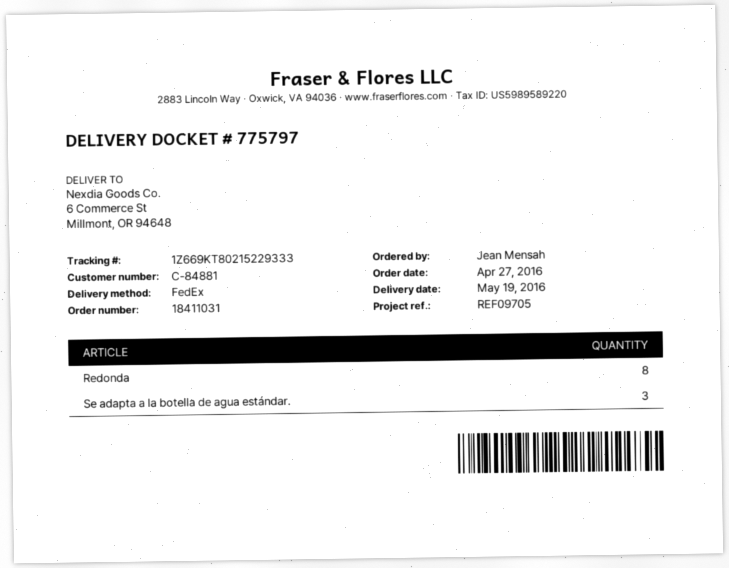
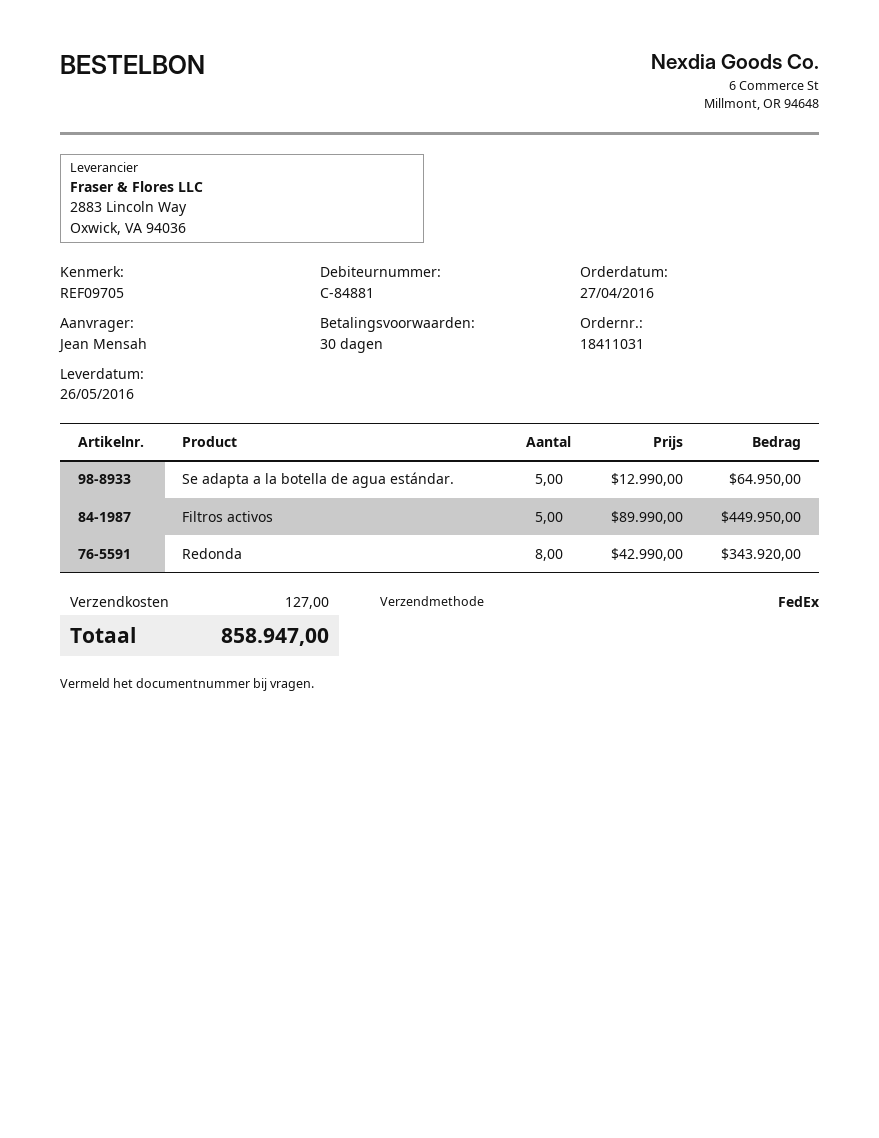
delivery date: 2016-05-19 -> 2016-05-26
Se adapta a la botella de agua estándar.: 3 -> 5
Filtros activos: none -> 5

